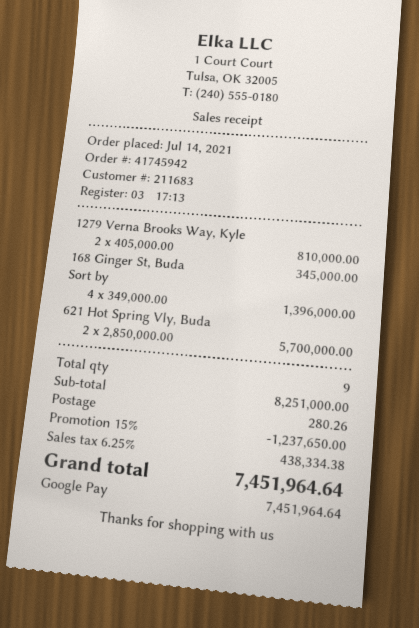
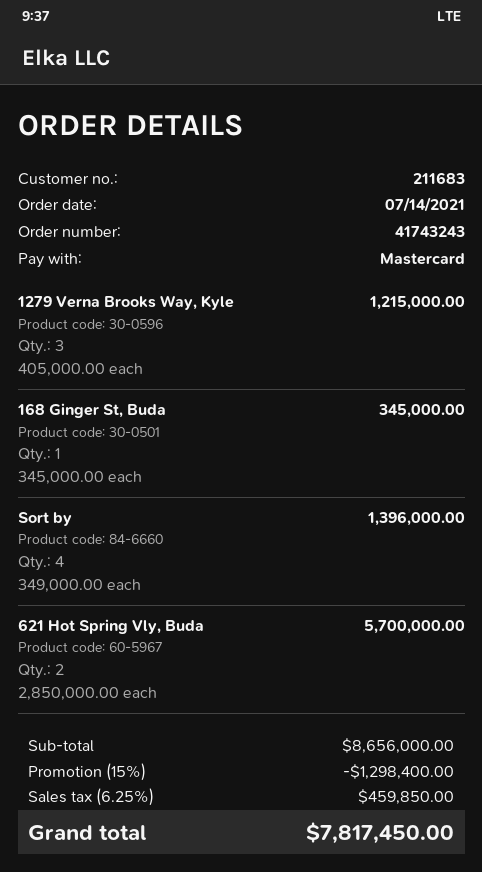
order number: 41745942 -> 41743243
payment method: Google Pay -> Mastercard
1279 Verna Brooks Way, Kyle: 2 x 405000.00 = 810000.00 -> 3 x 405000.00 = 1215000.00
subtotal: 8251000.00 -> 8656000.00
discount: 15% = 1237650.00 -> 15% = 1298400.00
shipping: 280.26 -> none
tax: 6.25% = 438334.38 -> 6.25% = 459850.00
total: 7451964.64 -> 7817450.00

